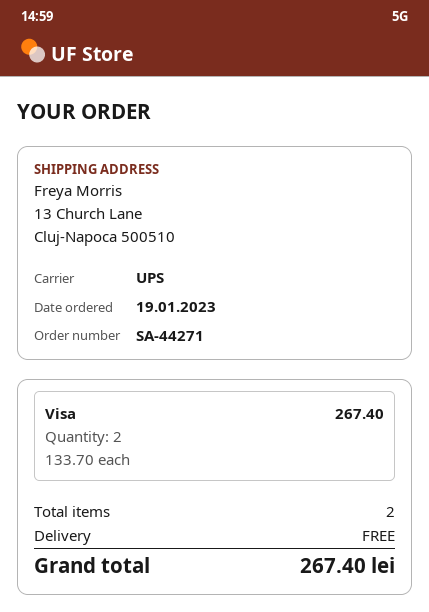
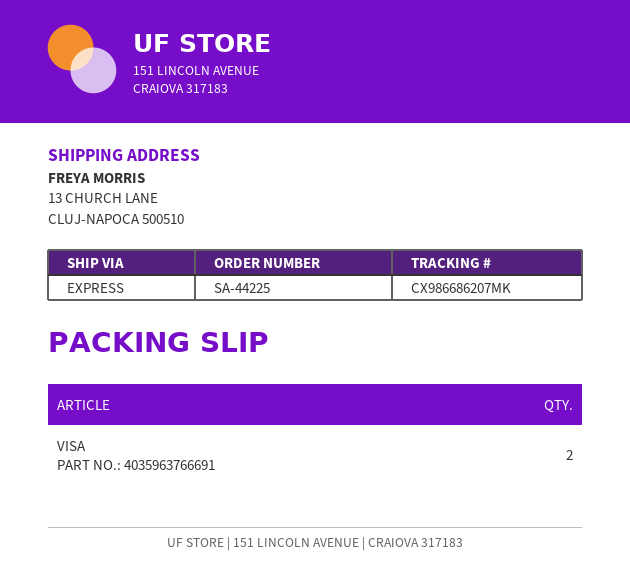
order number: SA-44271 -> SA-44225
shipping method: UPS -> express

